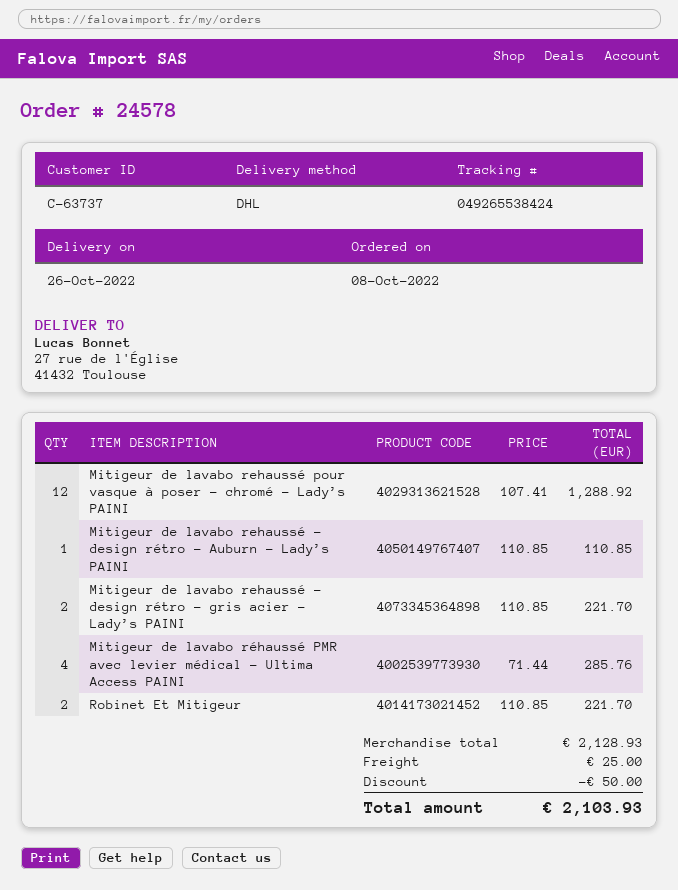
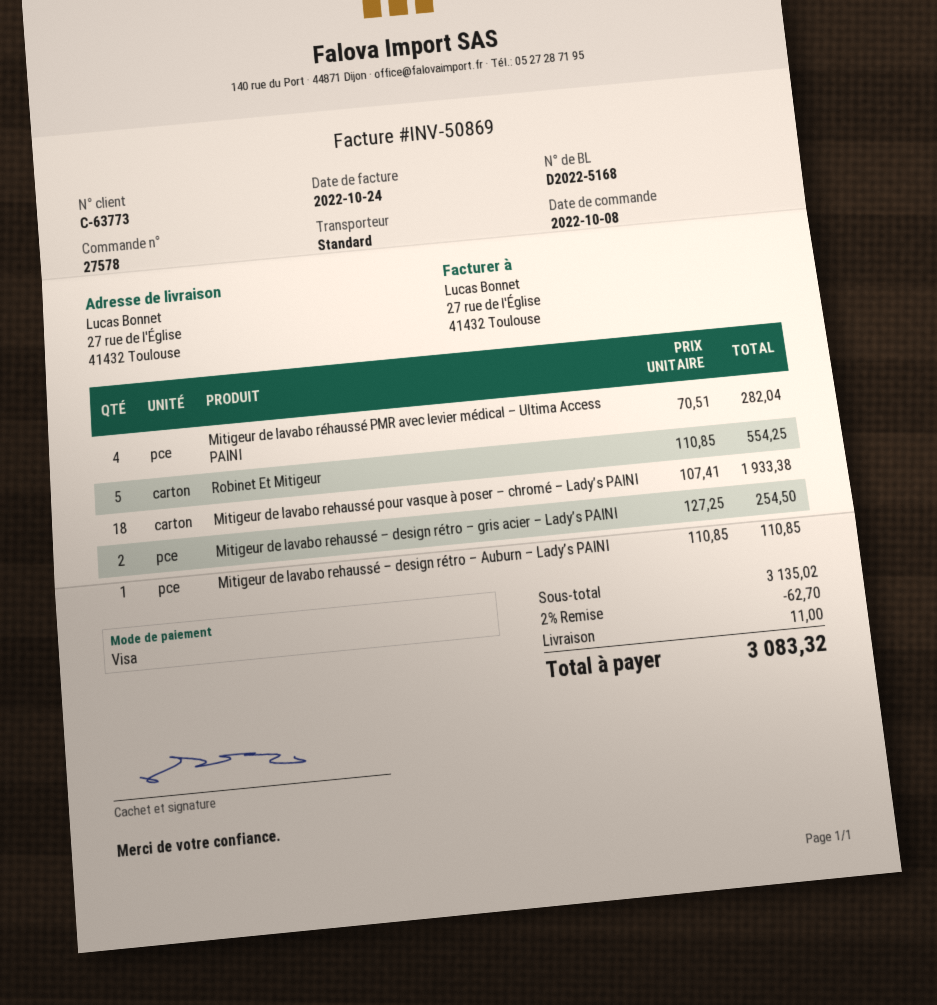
order number: 24578 -> 27578
customer number: C-63737 -> C-63773
shipping method: DHL -> standard
Mitigeur de lavabo rehaussé pour vasque à poser – chromé – Lady’s PAINI: 12 x 107.41 = 1288.92 -> 18 x 107.41 = 1933.38
Mitigeur de lavabo rehaussé – design rétro – gris acier – Lady’s PAINI: 2 x 110.85 = 221.70 -> 2 x 127.25 = 254.50
Mitigeur de lavabo réhaussé PMR avec levier médical – Ultima Access PAINI: 4 x 71.44 = 285.76 -> 4 x 70.51 = 282.04
Robinet Et Mitigeur: 2 x 110.85 = 221.70 -> 5 x 110.85 = 554.25
subtotal: 2128.93 -> 3135.02
discount: 50.00 -> 62.70
shipping: 25.00 -> 11.00
total: 2103.93 -> 3083.32

